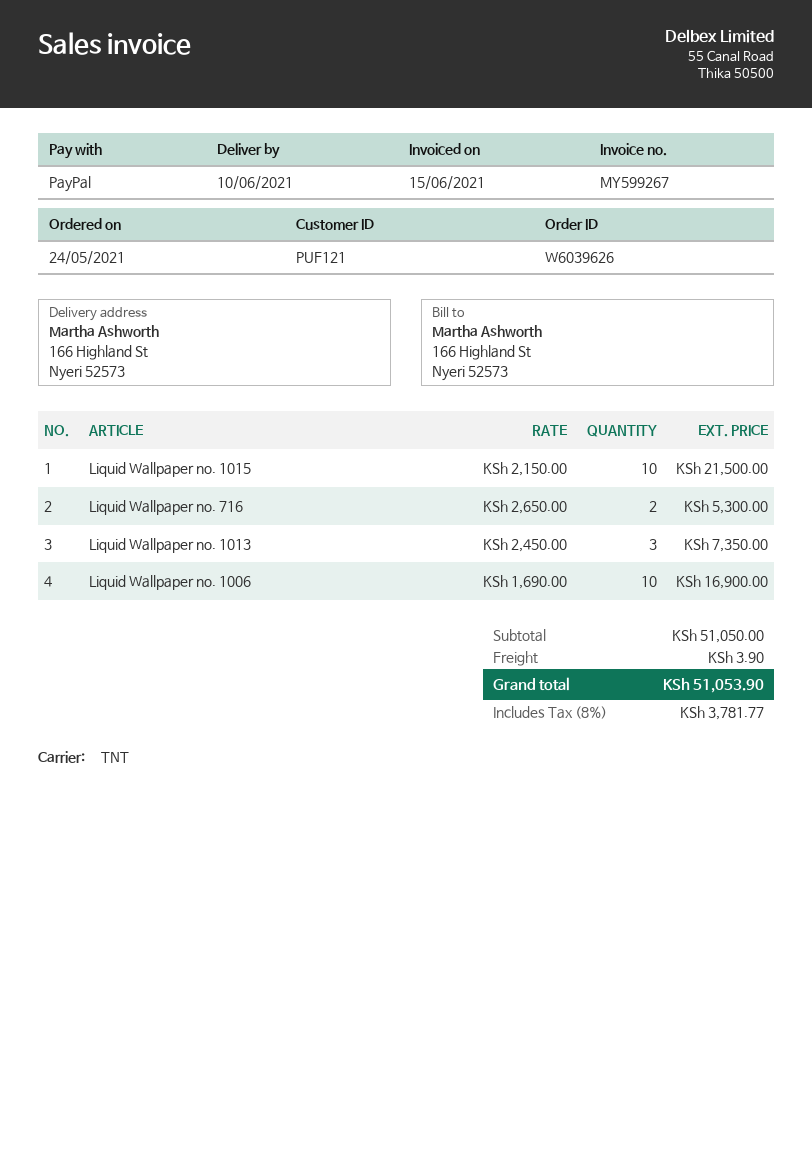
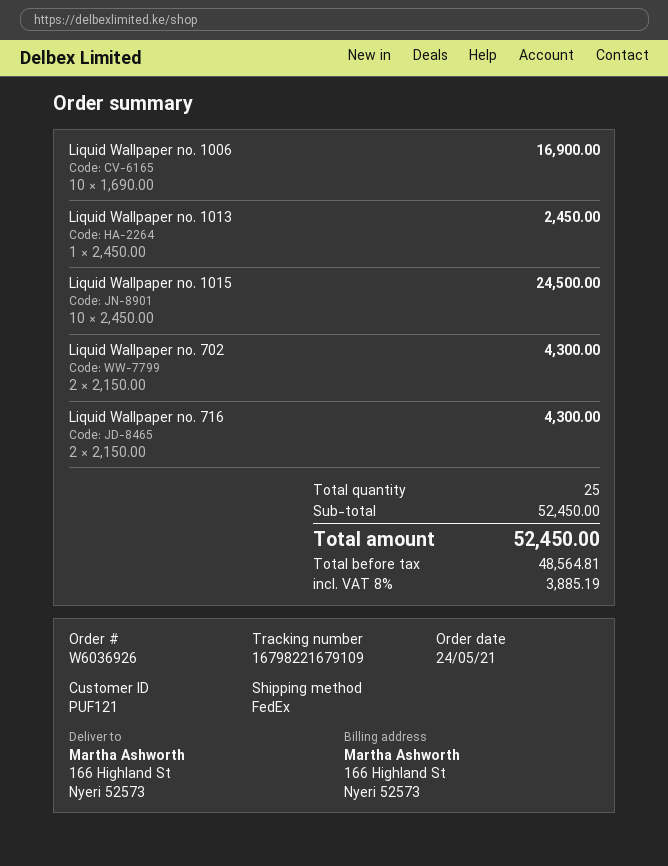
order number: W6039626 -> W6036926
shipping method: TNT -> FedEx
Liquid Wallpaper no. 1015: 10 x 2150.00 = 21500.00 -> 10 x 2450.00 = 24500.00
Liquid Wallpaper no. 716: 2 x 2650.00 = 5300.00 -> 2 x 2150.00 = 4300.00
Liquid Wallpaper no. 1013: 3 x 2450.00 = 7350.00 -> 1 x 2450.00 = 2450.00
Liquid Wallpaper no. 702: none -> 2 x 2150.00 = 4300.00
subtotal: 51050.00 -> 52450.00
shipping: 3.90 -> none
tax: 8% = 3781.77 -> 8% = 3885.19
total: 51053.90 -> 52450.00

